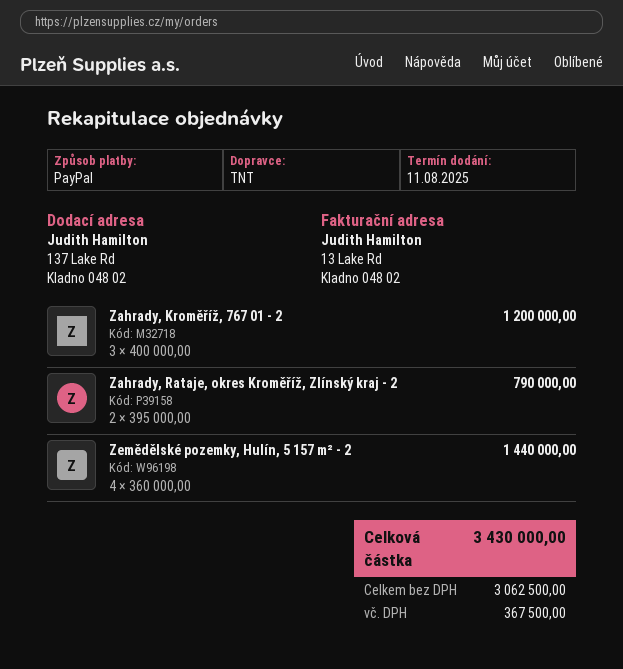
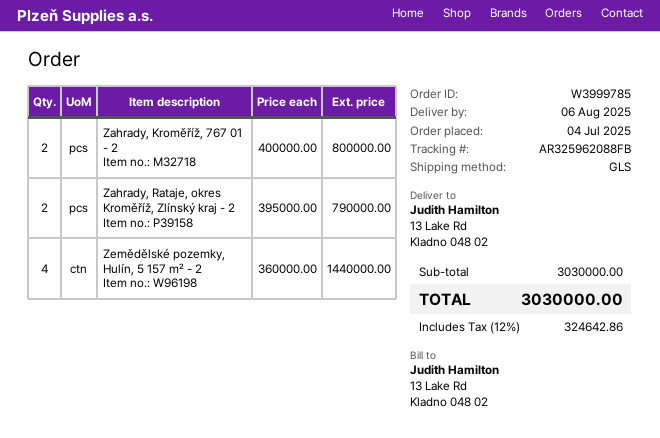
delivery date: 2025-08-11 -> 2025-08-06
shipping method: TNT -> GLS
ship to: 137 Lake Rd, Kladno 048 02 -> 13 Lake Rd, Kladno 048 02
Zahrady, Kroměříž, 767 01 - 2: 3 x 400000.00 = 1200000.00 -> 2 x 400000.00 = 800000.00
tax: 367500.00 -> 324642.86
total: 3430000.00 -> 3030000.00

